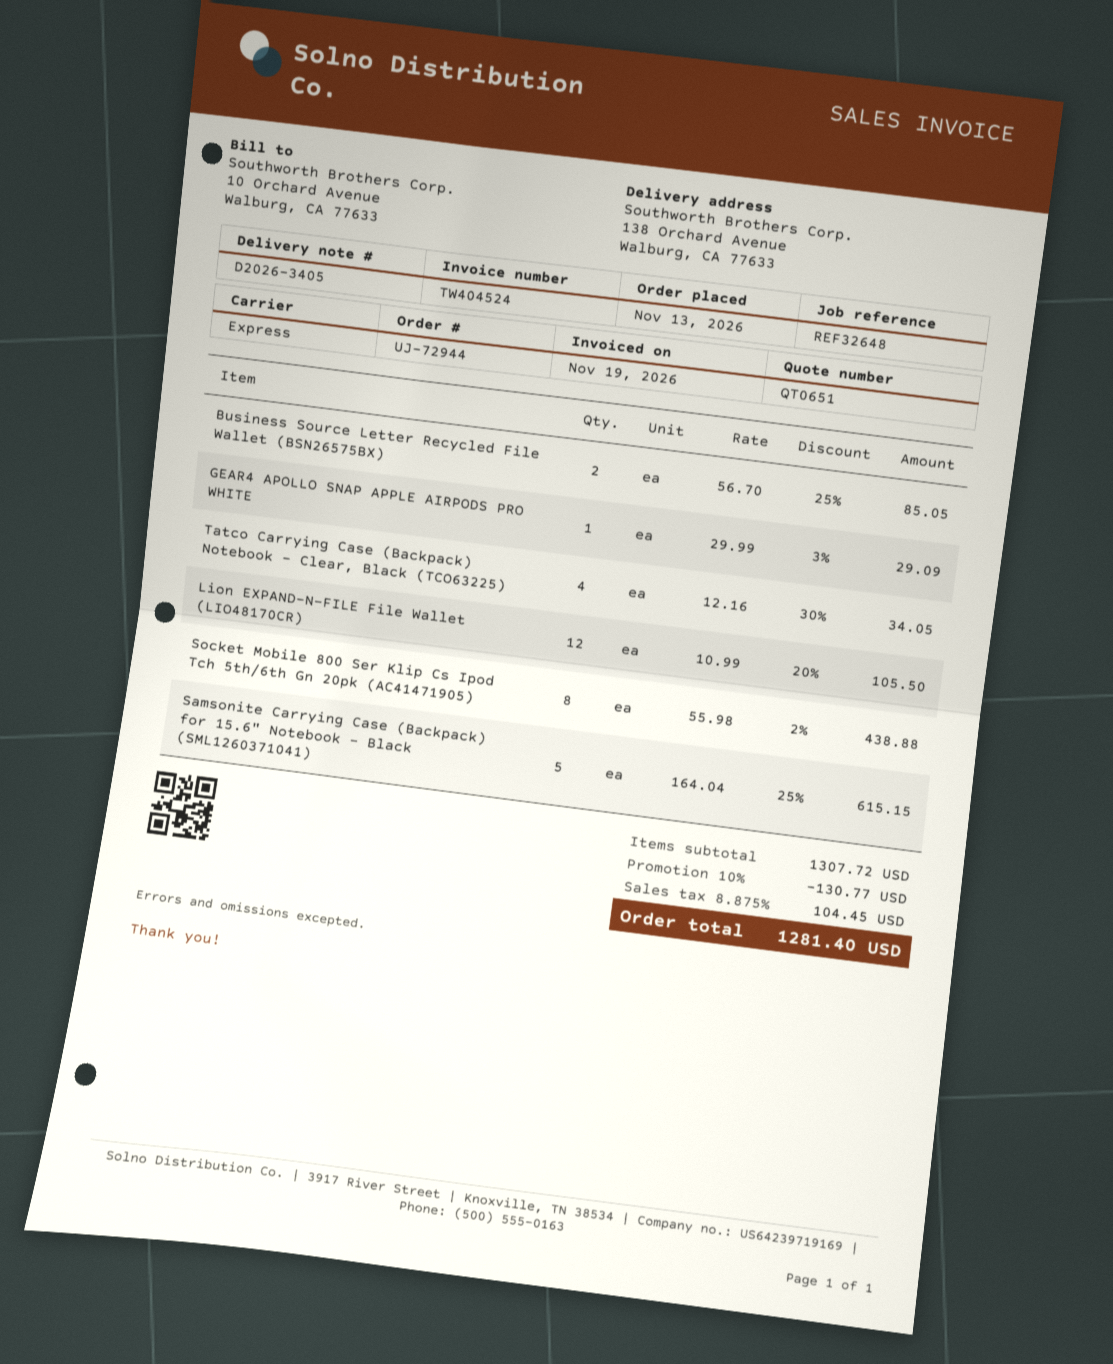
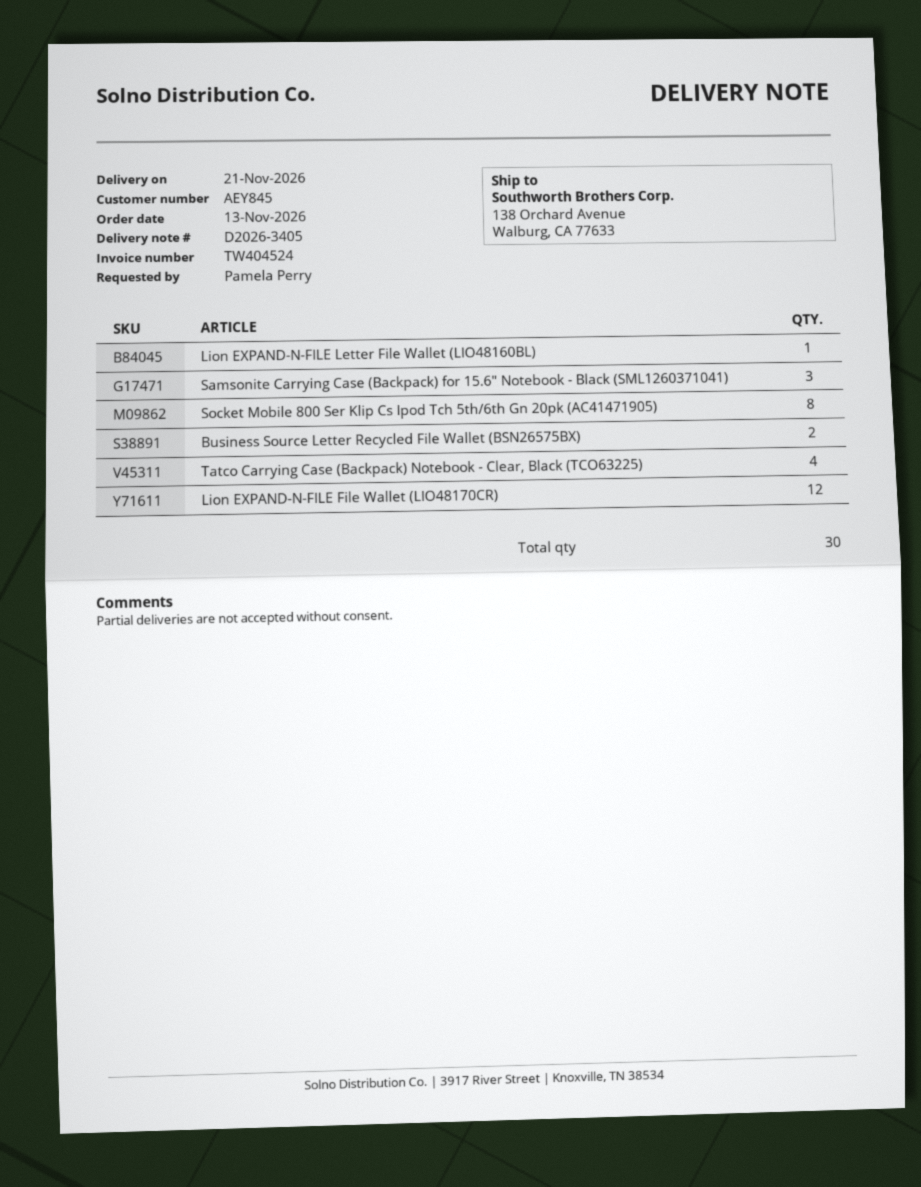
GEAR4 APOLLO SNAP APPLE AIRPODS PRO WHITE: 1 -> none
Samsonite Carrying Case (Backpack) for 15.6" Notebook - Black (SML1260371041): 5 -> 3
Lion EXPAND-N-FILE Letter File Wallet (LIO48160BL): none -> 1

